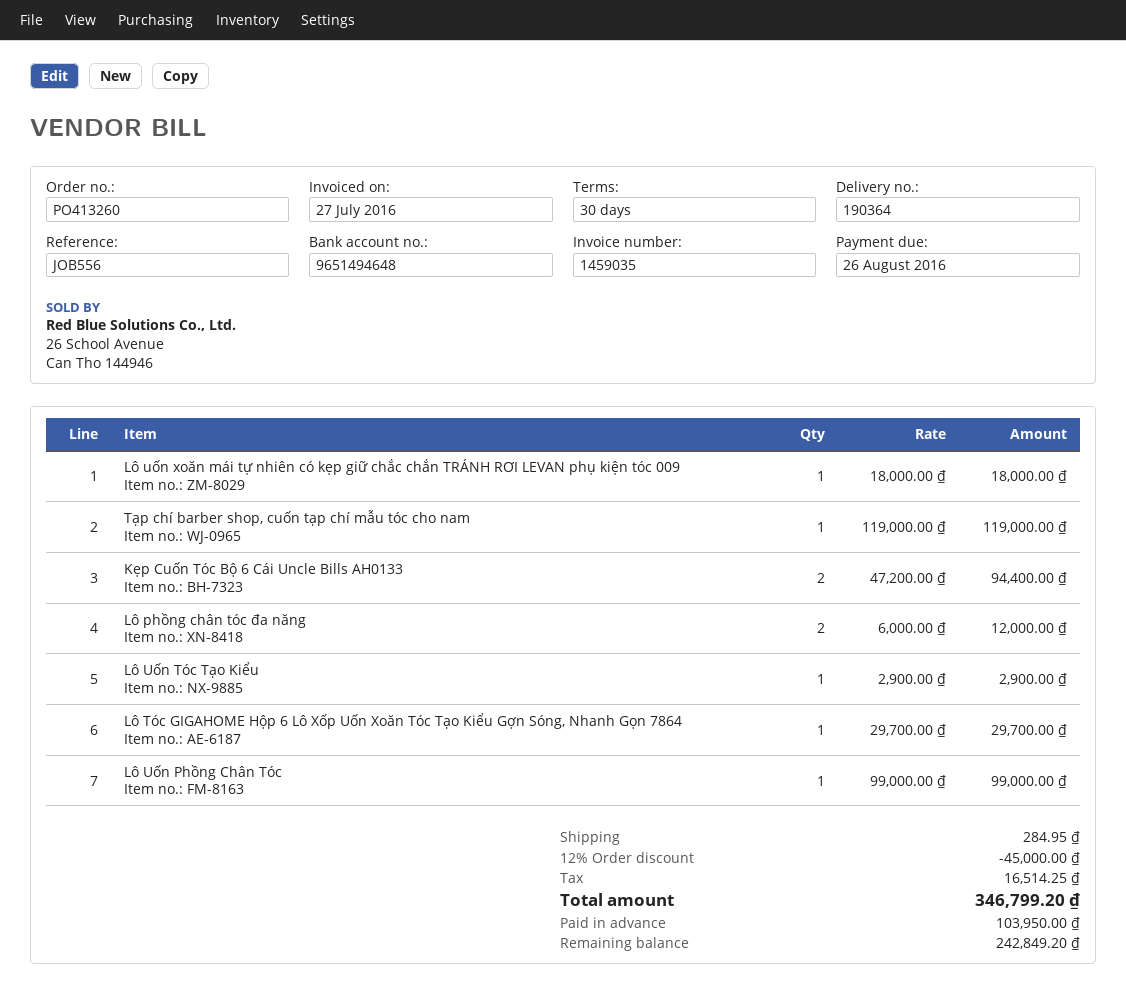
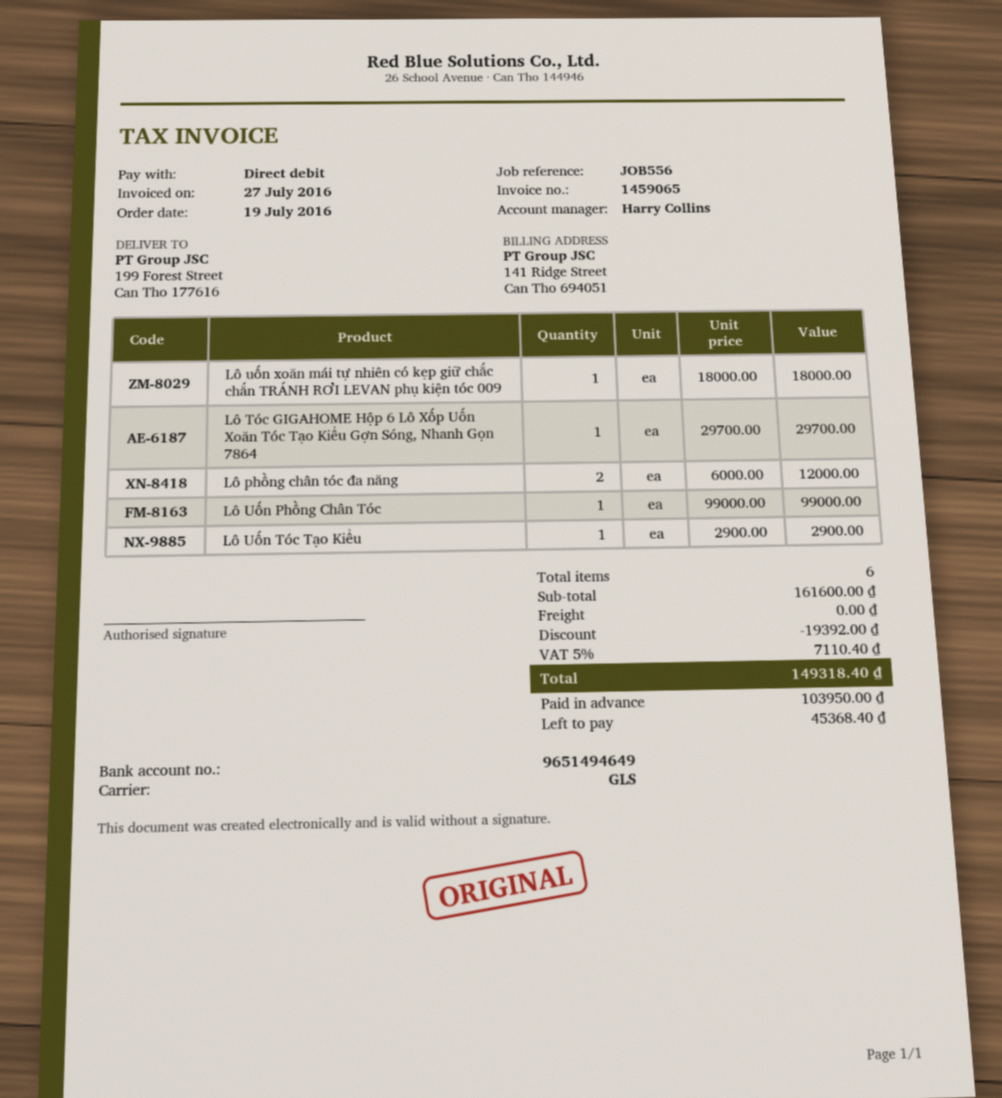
invoice number: 1459035 -> 1459065
bank account: 9651494648 -> 9651494649
Tạp chí barber shop, cuốn tạp chí mẫu tóc cho nam: 1 x 119000.00 = 119000.00 -> none
Kẹp Cuốn Tóc Bộ 6 Cái Uncle Bills AH0133: 2 x 47200.00 = 94400.00 -> none
discount: 45000.00 -> 19392.00
shipping: 284.95 -> 0.00
tax: 16514.25 -> 7110.40
total: 346799.20 -> 149318.40
balance: 242849.20 -> 45368.40

